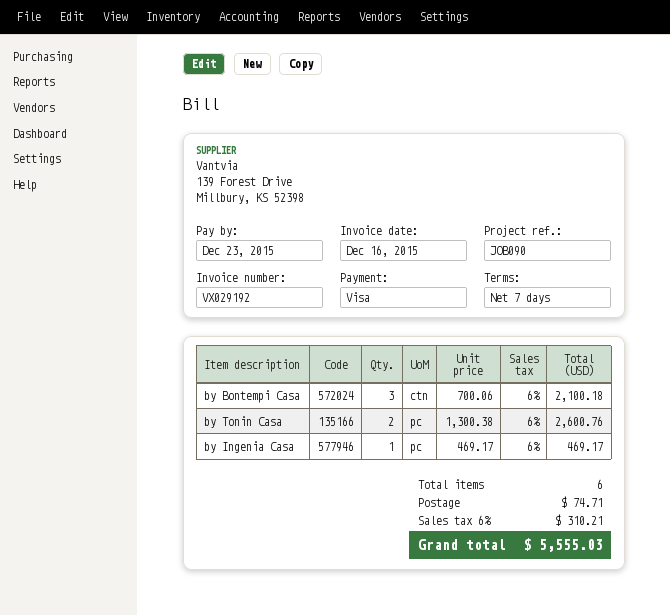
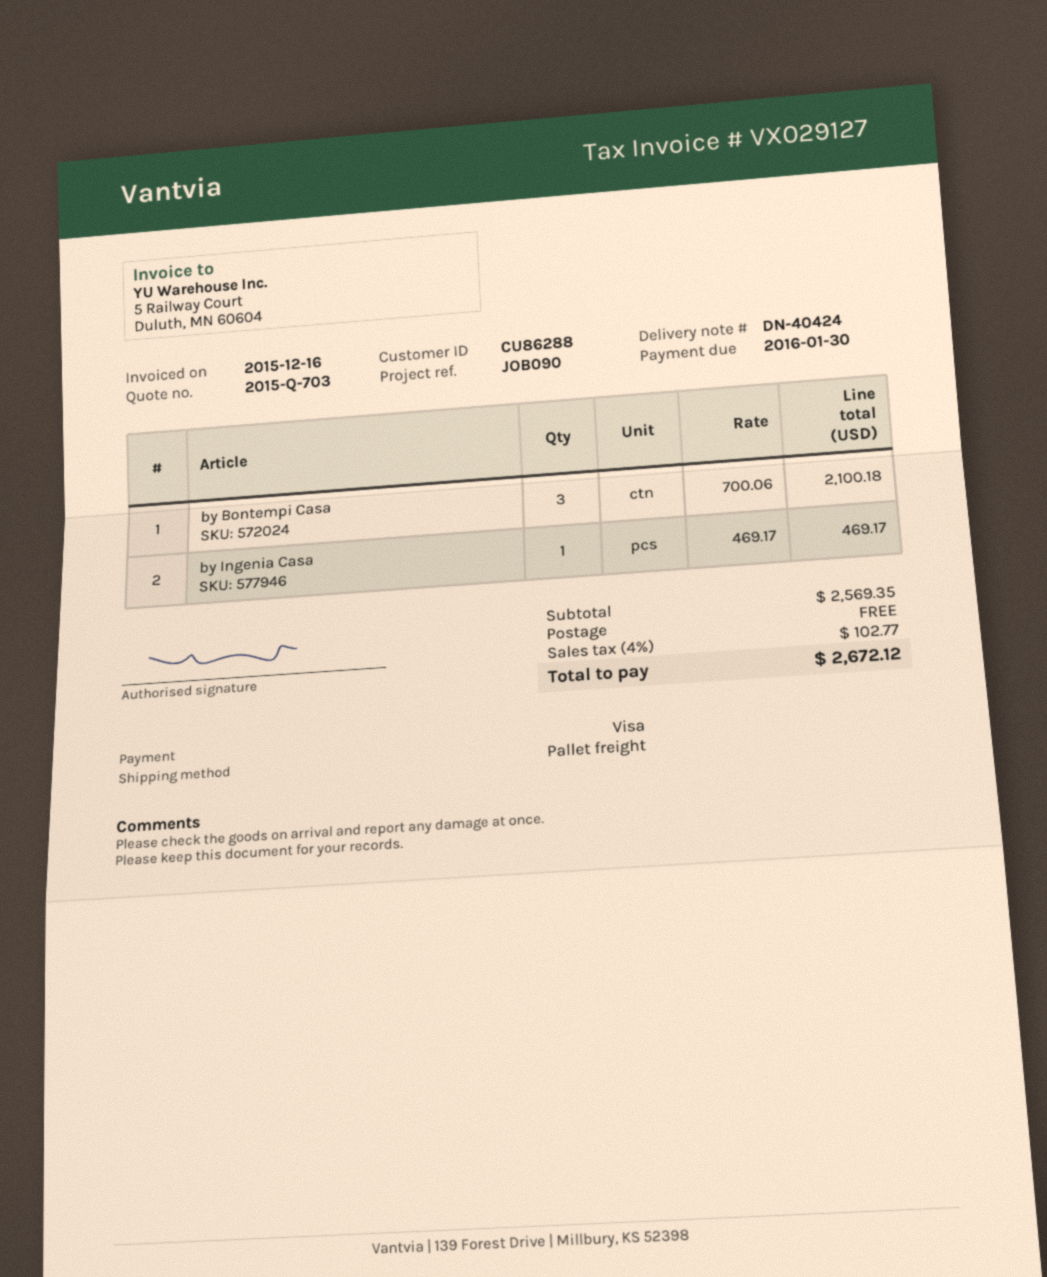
invoice number: VX029192 -> VX029127
due date: 2015-12-23 -> 2016-01-30
by Tonin Casa: 2 x 1300.38 = 2600.76 -> none
shipping: 74.71 -> 0.00
tax: 6% = 310.21 -> 4% = 102.77
total: 5555.03 -> 2672.12

